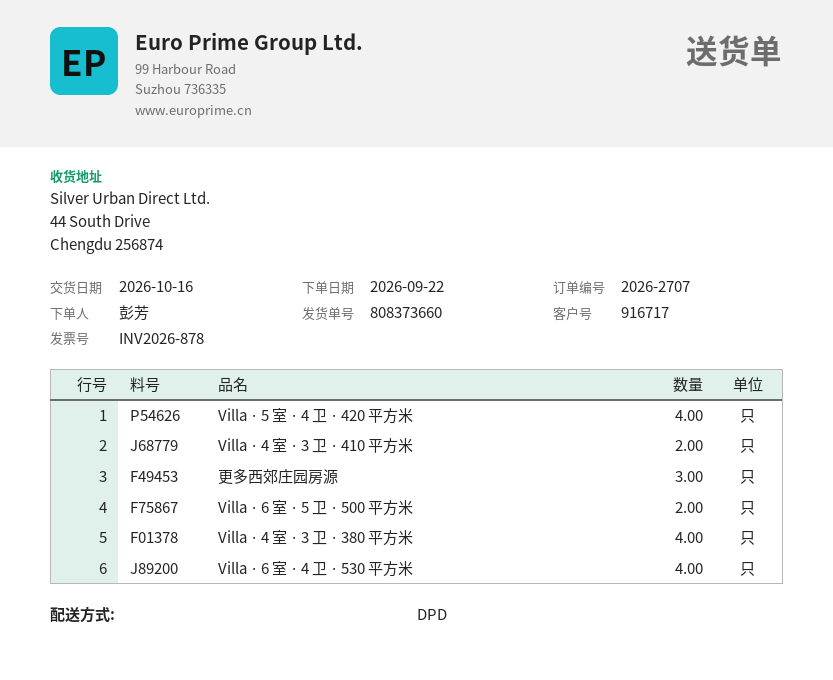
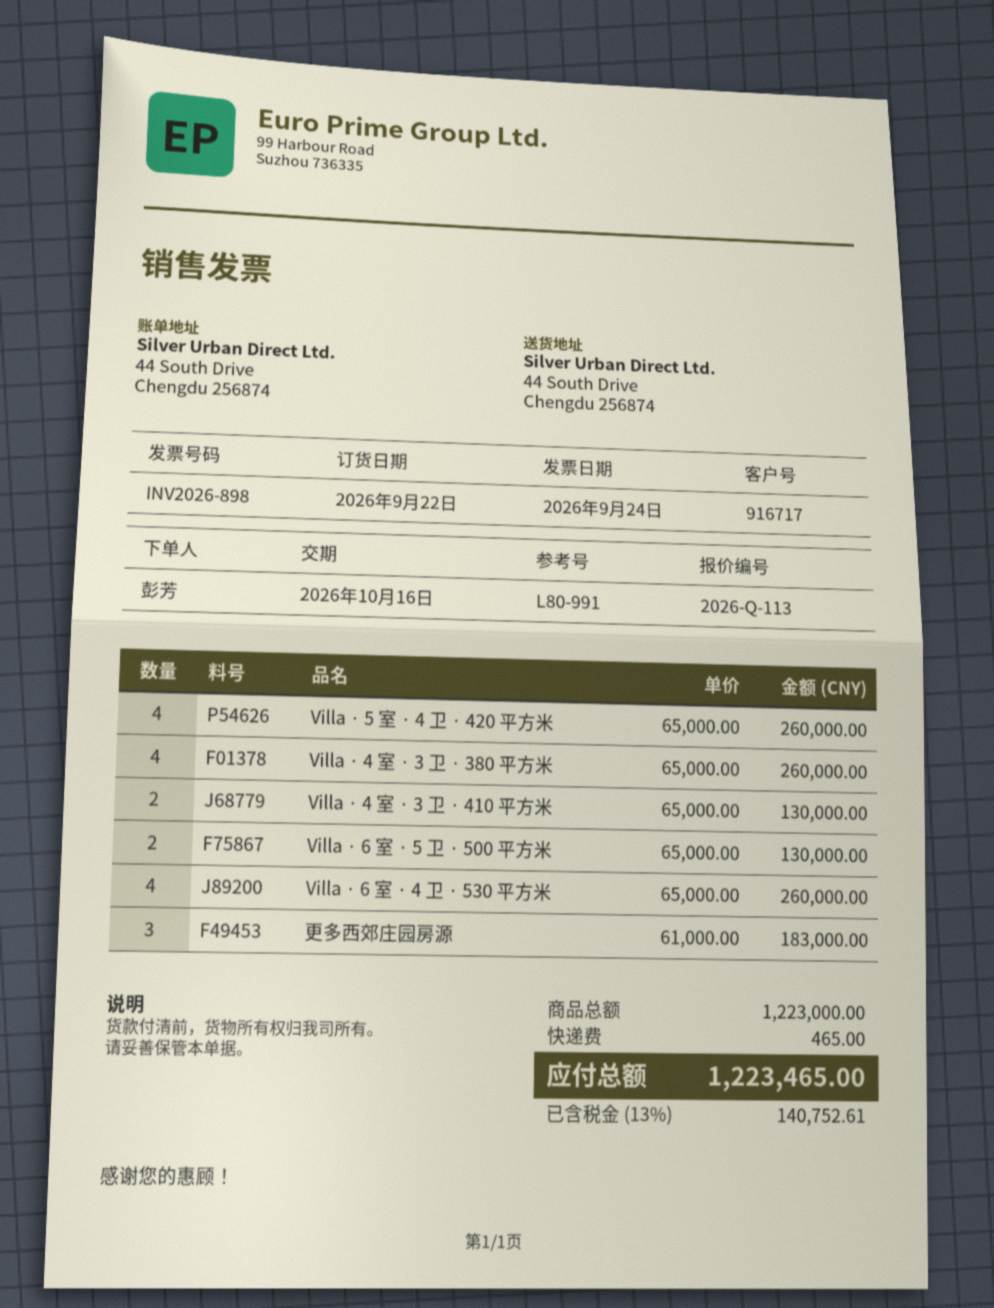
invoice number: INV2026-878 -> INV2026-898

